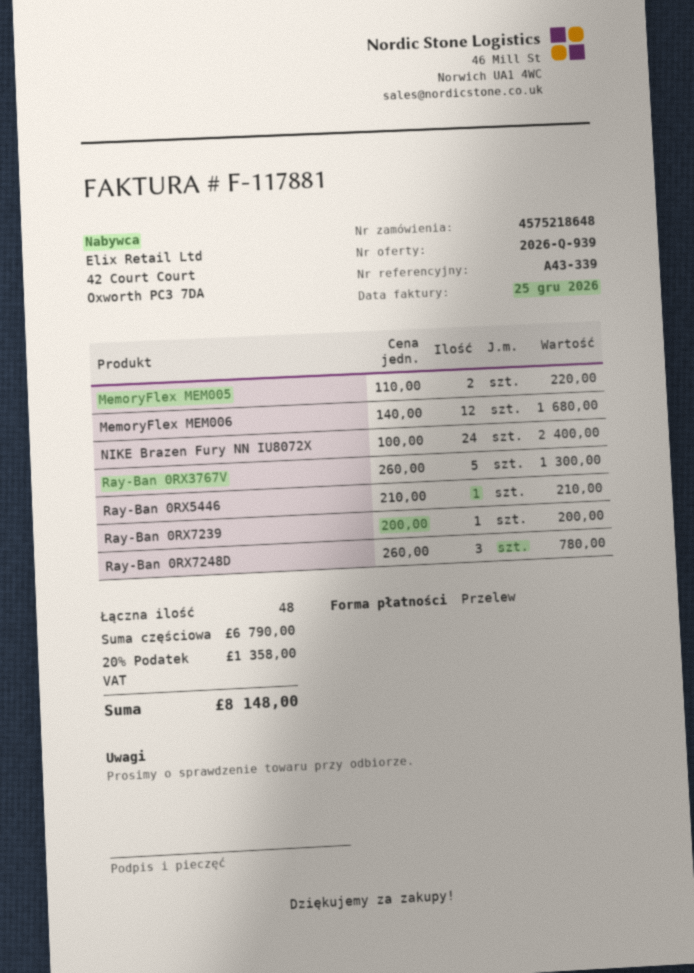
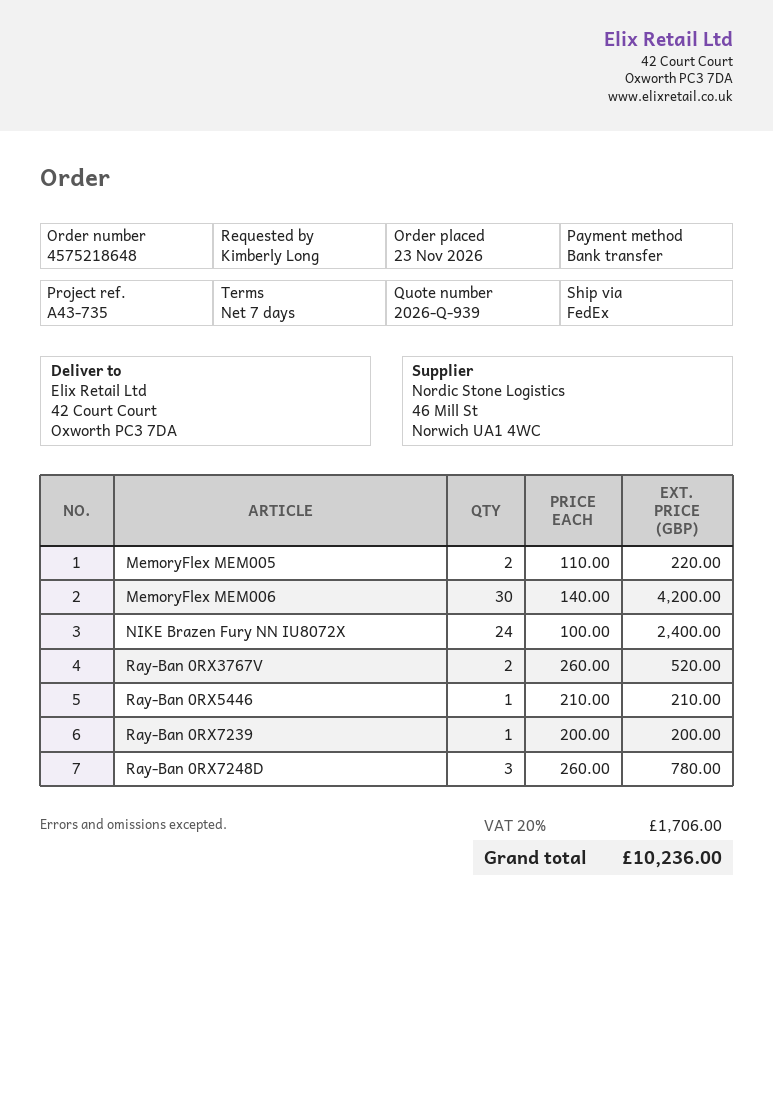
reference: A43-339 -> A43-735
MemoryFlex MEM006: 12 x 140.00 = 1680.00 -> 30 x 140.00 = 4200.00
Ray-Ban 0RX3767V: 5 x 260.00 = 1300.00 -> 2 x 260.00 = 520.00
tax: 20% = 1358.00 -> 20% = 1706.00
total: 8148.00 -> 10236.00

